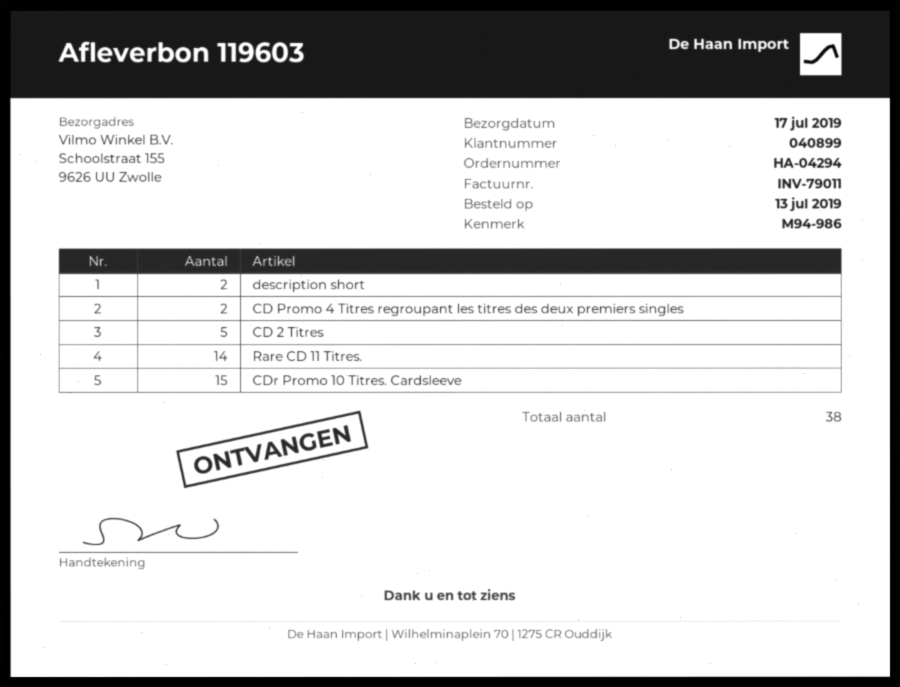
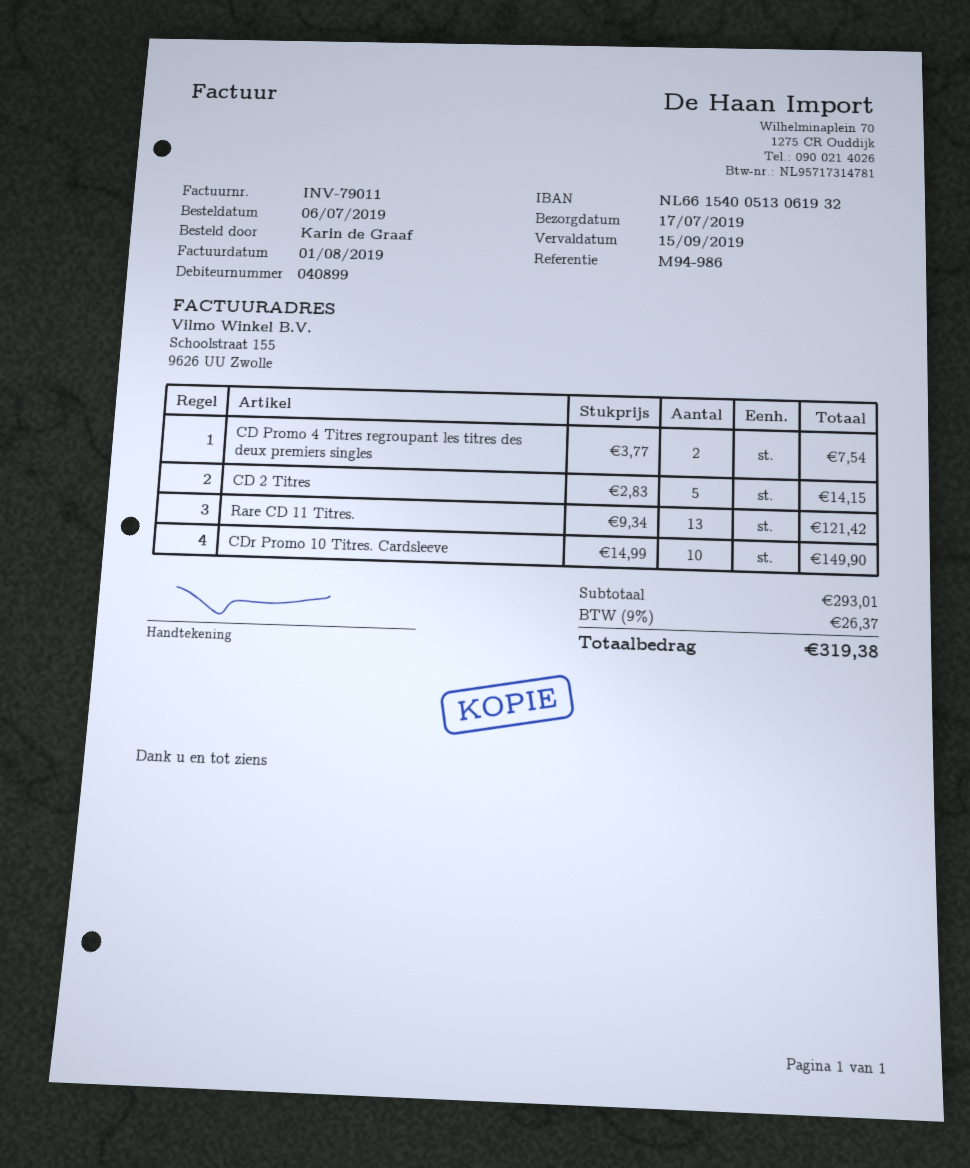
order date: 2019-07-13 -> 2019-07-06
description short: 2 -> none
Rare CD 11 Titres.: 14 -> 13
CDr Promo 10 Titres. Cardsleeve: 15 -> 10

